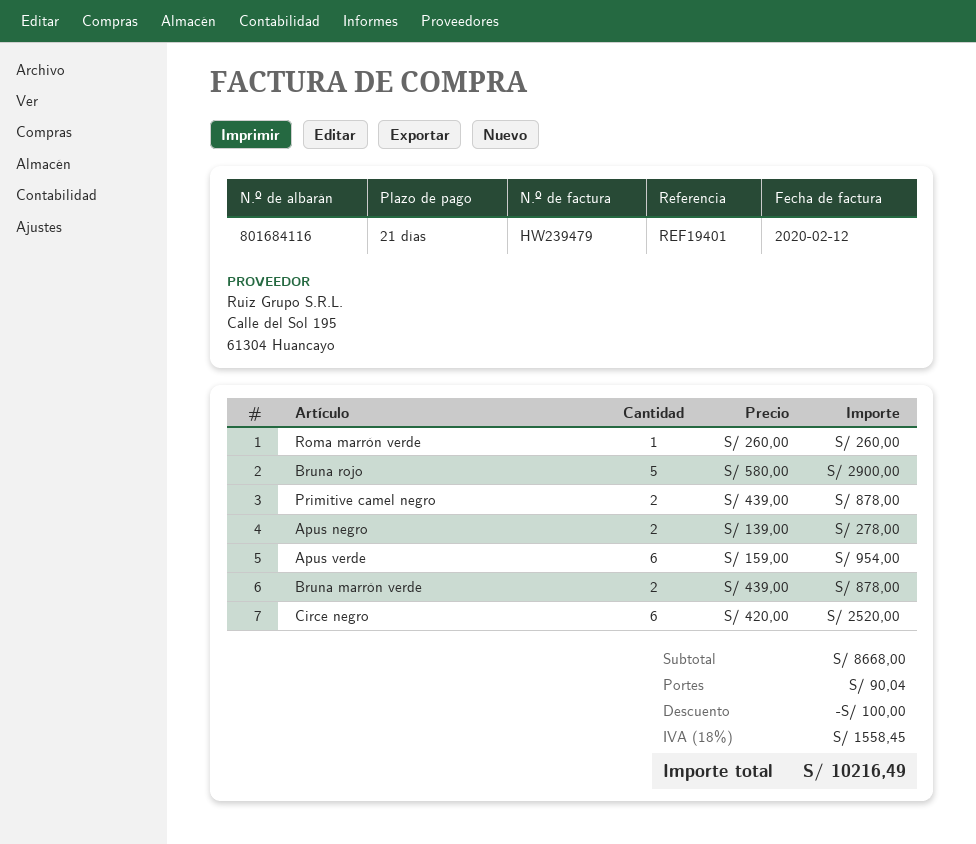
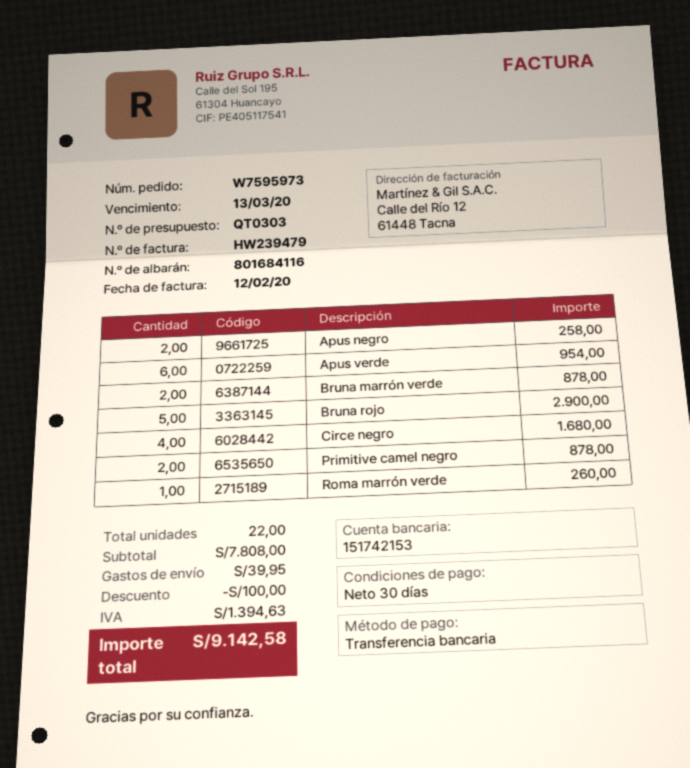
payment terms: 21 days -> 30 days
Apus negro: 2 for 278.00 -> 2 for 258.00
Circe negro: 6 for 2520.00 -> 4 for 1680.00
subtotal: 8668.00 -> 7808.00
shipping: 90.04 -> 39.95
tax: 1558.45 -> 1394.63
total: 10216.49 -> 9142.58

